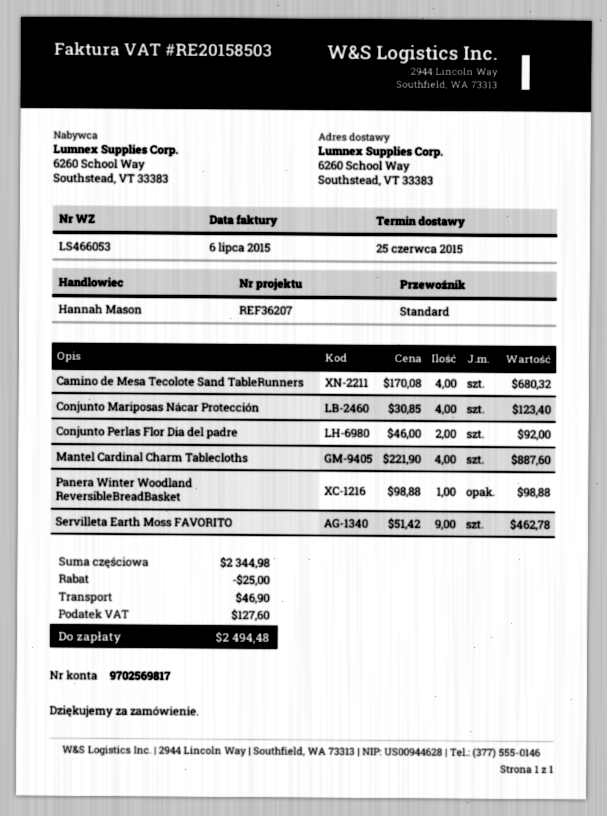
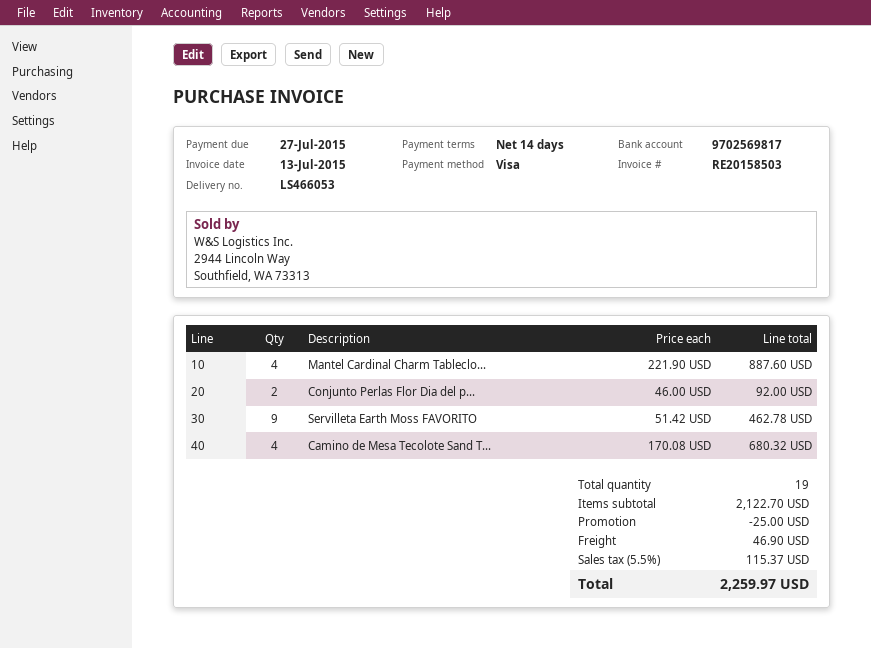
invoice date: 2015-07-06 -> 2015-07-13
Conjunto Mariposas Nácar Protección: 4 x 30.85 = 123.40 -> none
Panera Winter Woodland ReversibleBreadBasket: 1 x 98.88 = 98.88 -> none
subtotal: 2344.98 -> 2122.70
tax: 127.60 -> 115.37
total: 2494.48 -> 2259.97

